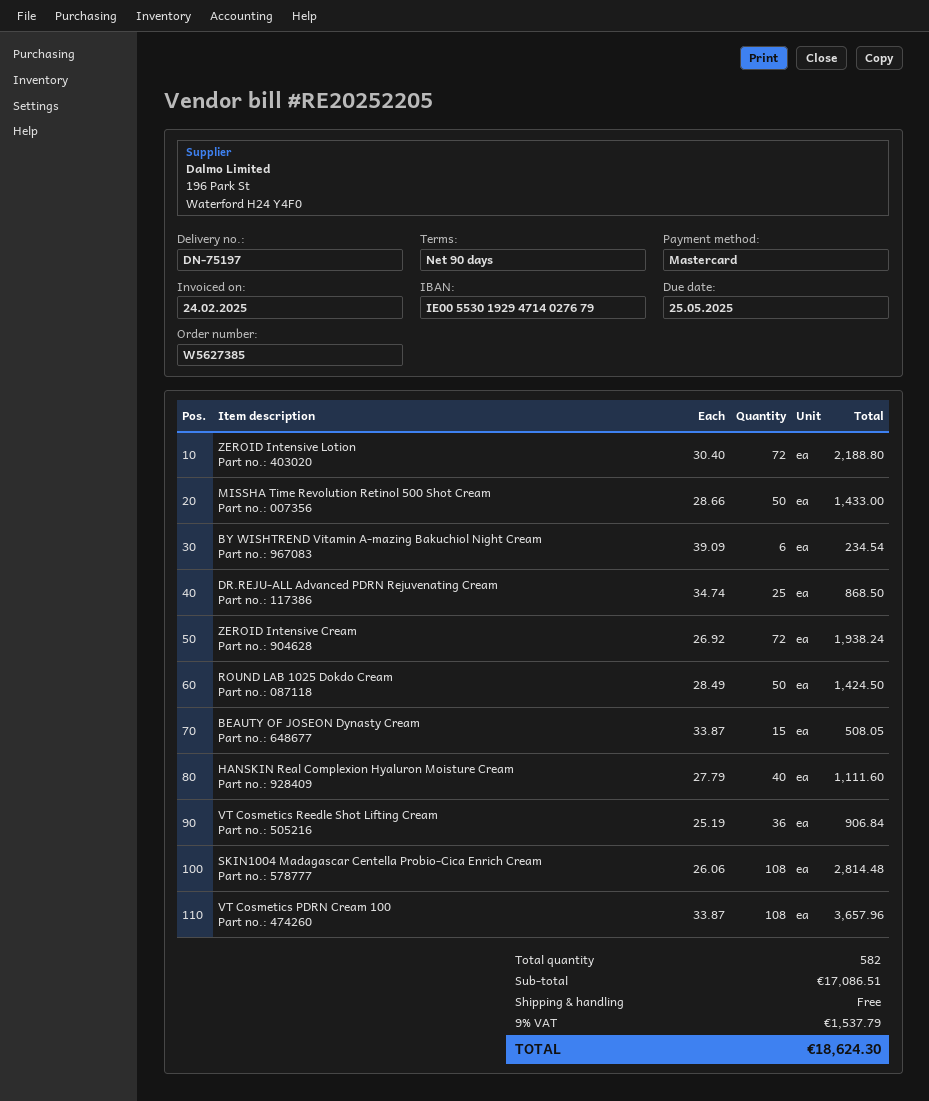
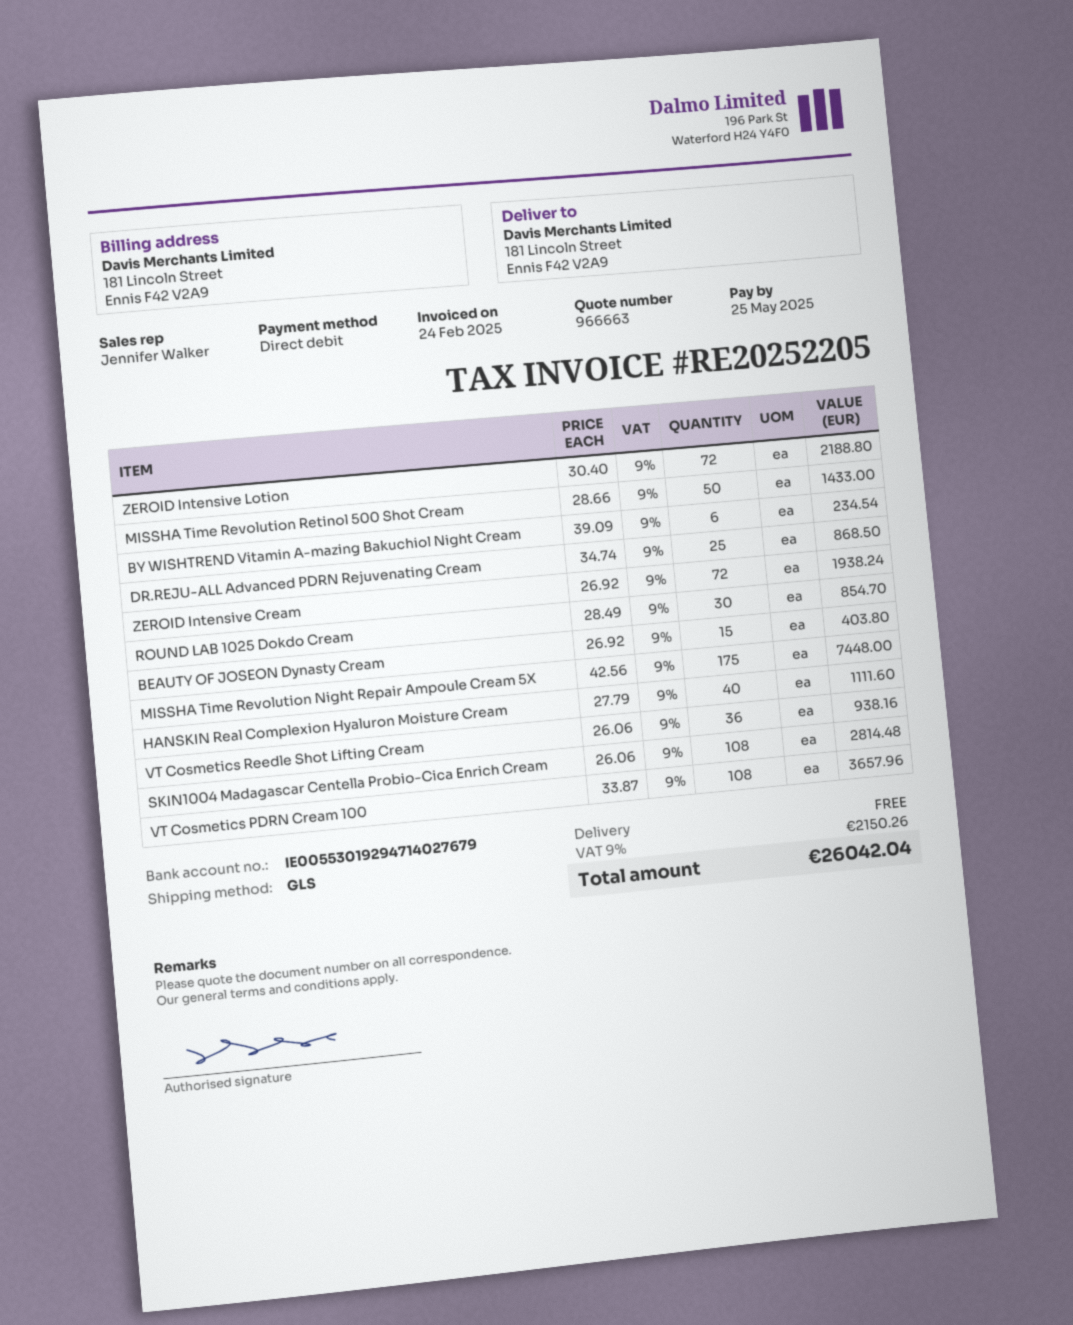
payment method: Mastercard -> direct debit
ROUND LAB 1025 Dokdo Cream: 50 x 28.49 = 1424.50 -> 30 x 28.49 = 854.70
BEAUTY OF JOSEON Dynasty Cream: 15 x 33.87 = 508.05 -> 15 x 26.92 = 403.80
VT Cosmetics Reedle Shot Lifting Cream: 36 x 25.19 = 906.84 -> 36 x 26.06 = 938.16
MISSHA Time Revolution Night Repair Ampoule Cream 5X: none -> 175 x 42.56 = 7448.00
tax: 9% = 1537.79 -> 9% = 2150.26
total: 18624.30 -> 26042.04

